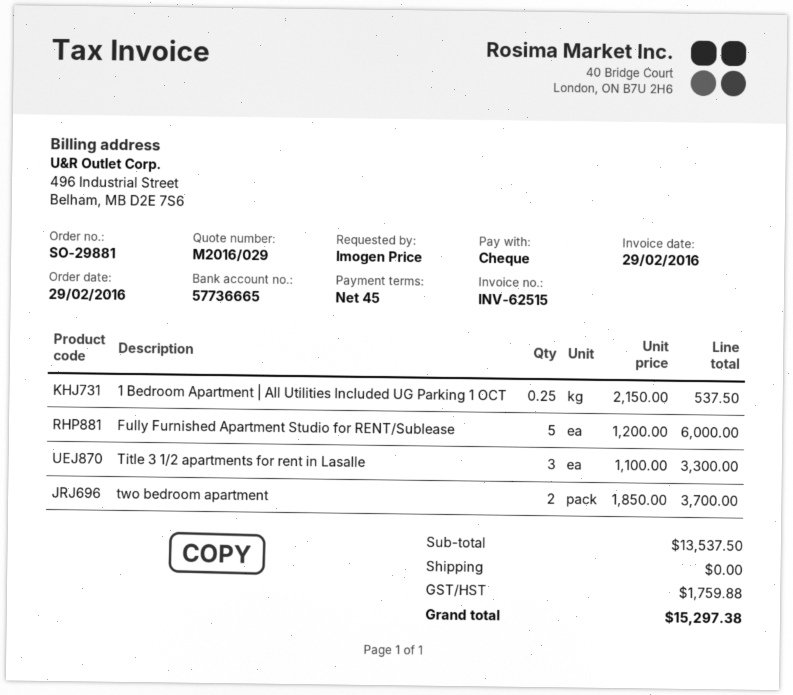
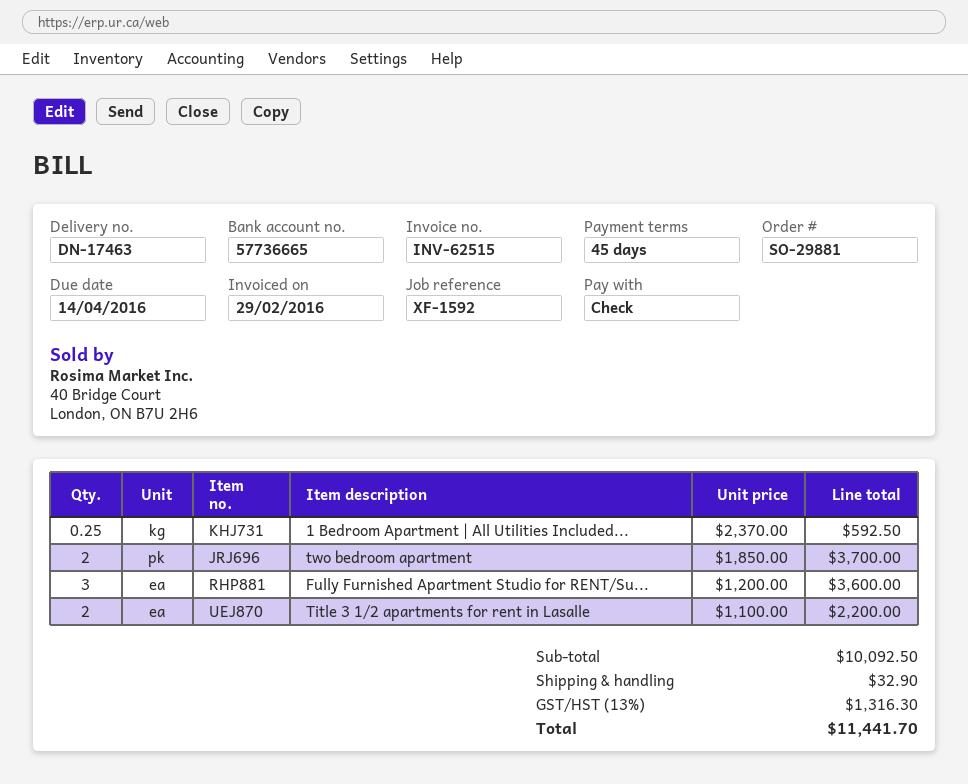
1 Bedroom Apartment | All Utilities Included UG Parking 1 OCT: 0.25 x 2150.00 = 537.50 -> 0.25 x 2370.00 = 592.50
Fully Furnished Apartment Studio for RENT/Sublease: 5 x 1200.00 = 6000.00 -> 3 x 1200.00 = 3600.00
Title 3 1/2 apartments for rent in Lasalle: 3 x 1100.00 = 3300.00 -> 2 x 1100.00 = 2200.00
subtotal: 13537.50 -> 10092.50
shipping: 0.00 -> 32.90
tax: 1759.88 -> 1316.30
total: 15297.38 -> 11441.70

